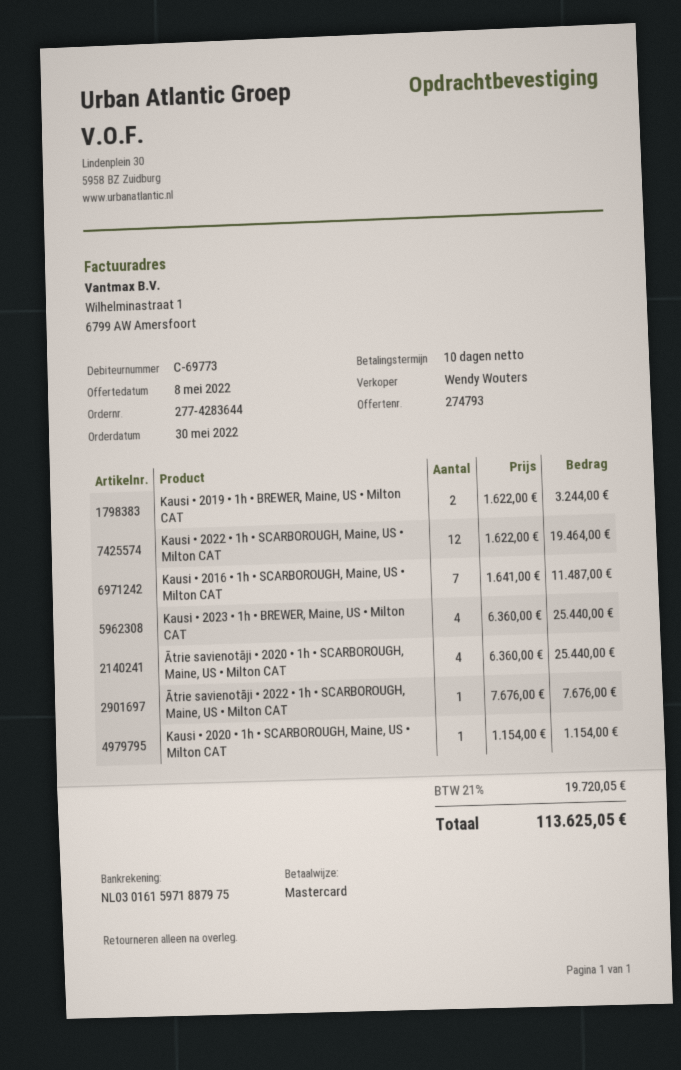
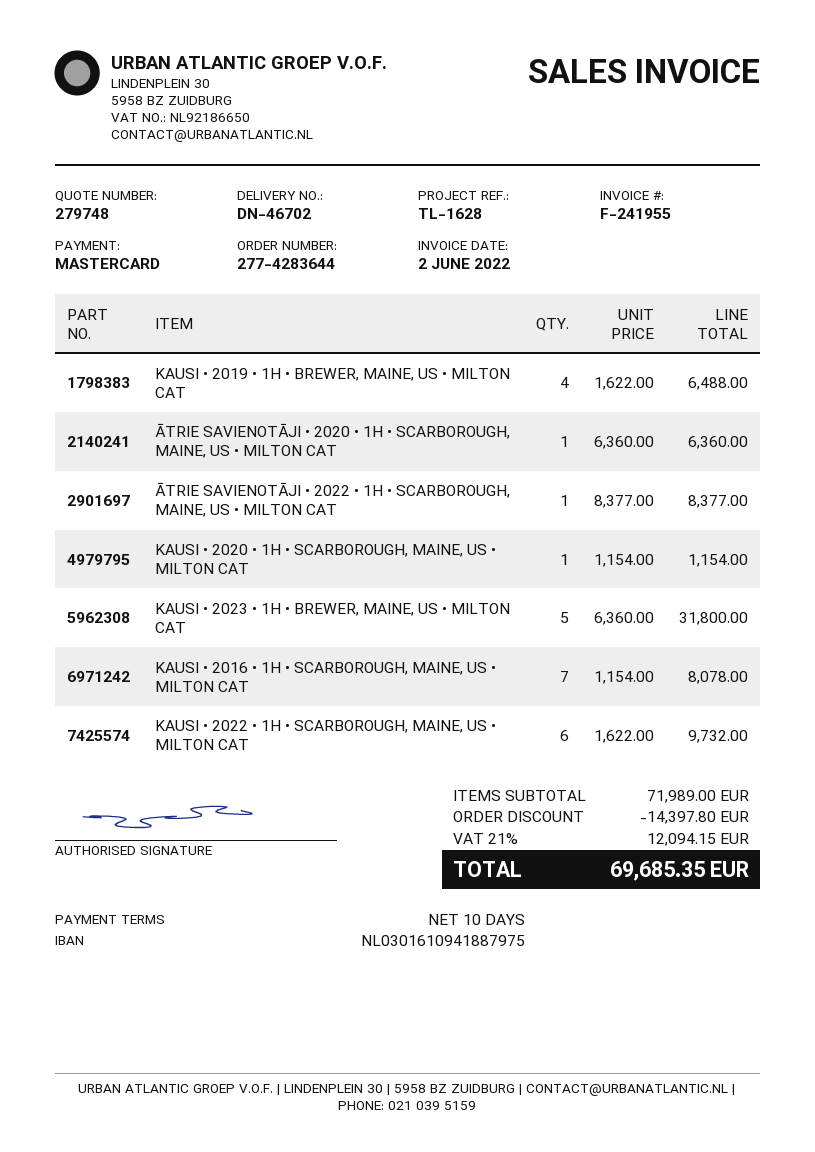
quote number: 274793 -> 279748
bank account: NL0301615971887975 -> NL0301610941887975
Kausi • 2019 • 1h • BREWER, Maine, US • Milton CAT: 2 x 1622.00 = 3244.00 -> 4 x 1622.00 = 6488.00
Kausi • 2022 • 1h • SCARBOROUGH, Maine, US • Milton CAT: 12 x 1622.00 = 19464.00 -> 6 x 1622.00 = 9732.00
Kausi • 2016 • 1h • SCARBOROUGH, Maine, US • Milton CAT: 7 x 1641.00 = 11487.00 -> 7 x 1154.00 = 8078.00
Kausi • 2023 • 1h • BREWER, Maine, US • Milton CAT: 4 x 6360.00 = 25440.00 -> 5 x 6360.00 = 31800.00
Ātrie savienotāji • 2020 • 1h • SCARBOROUGH, Maine, US • Milton CAT: 4 x 6360.00 = 25440.00 -> 1 x 6360.00 = 6360.00
Ātrie savienotāji • 2022 • 1h • SCARBOROUGH, Maine, US • Milton CAT: 1 x 7676.00 = 7676.00 -> 1 x 8377.00 = 8377.00
discount: none -> 14397.80
tax: 21% = 19720.05 -> 21% = 12094.15
total: 113625.05 -> 69685.35

